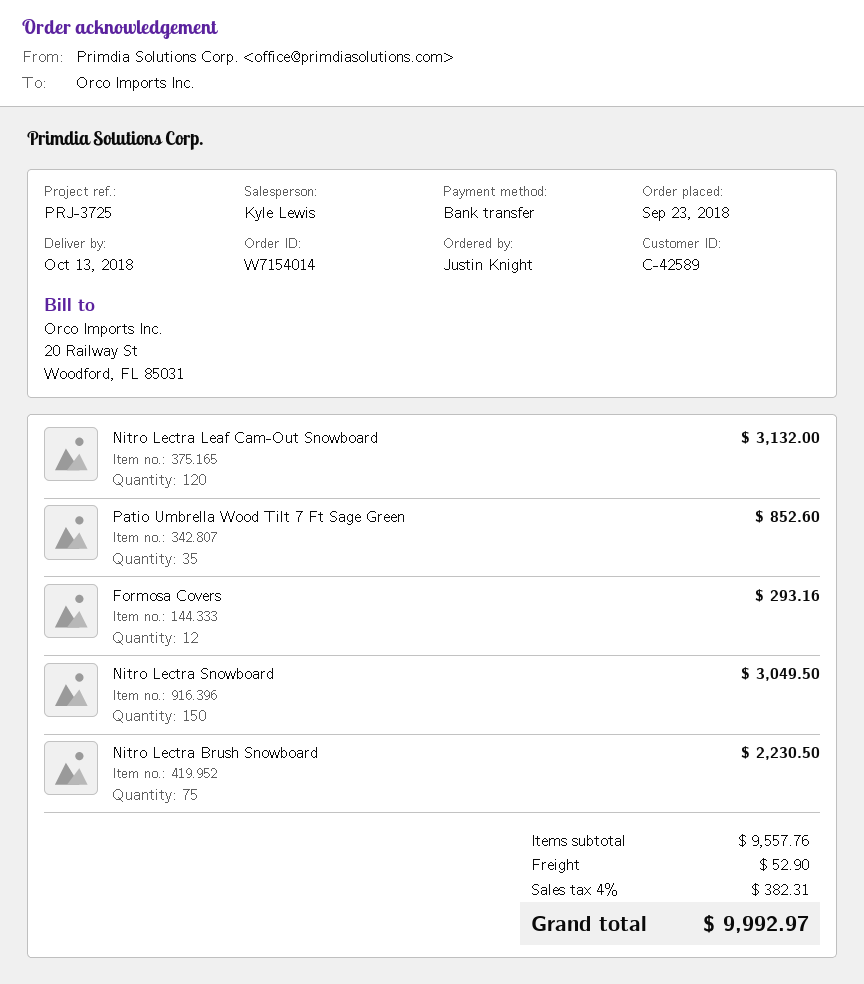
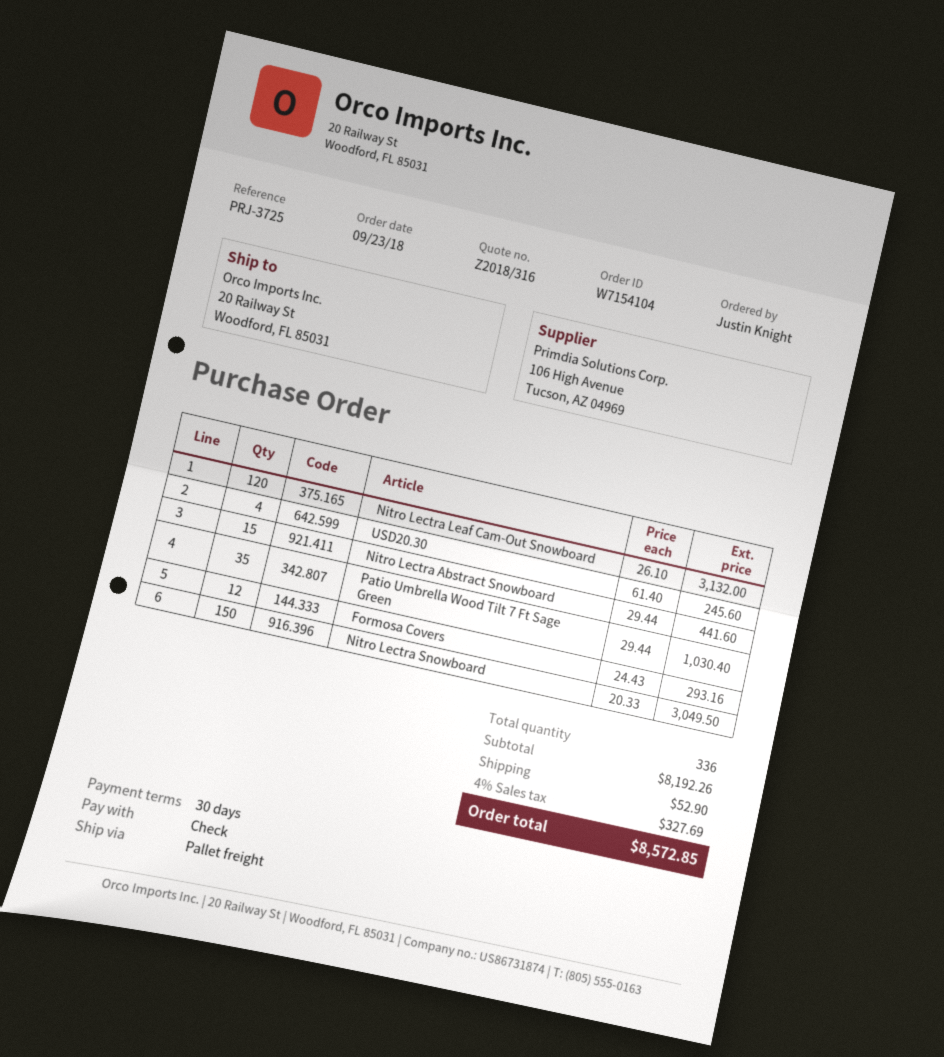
order number: W7154014 -> W7154104
payment method: bank transfer -> cheque
Patio Umbrella Wood Tilt 7 Ft Sage Green: 35 for 852.60 -> 35 for 1030.40
Nitro Lectra Brush Snowboard: 75 for 2230.50 -> none
USD20.30: none -> 4 for 245.60
Nitro Lectra Abstract Snowboard: none -> 15 for 441.60
subtotal: 9557.76 -> 8192.26
tax: 4% = 382.31 -> 4% = 327.69
total: 9992.97 -> 8572.85

